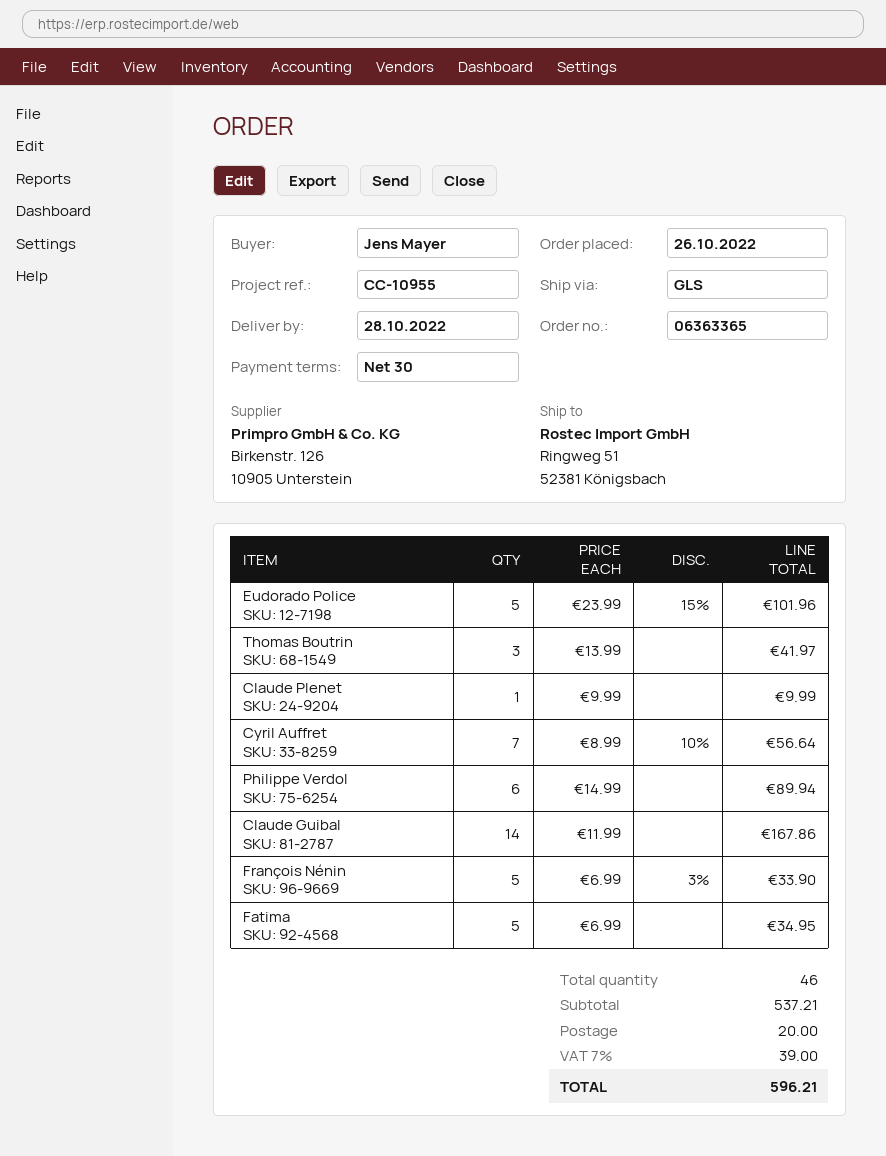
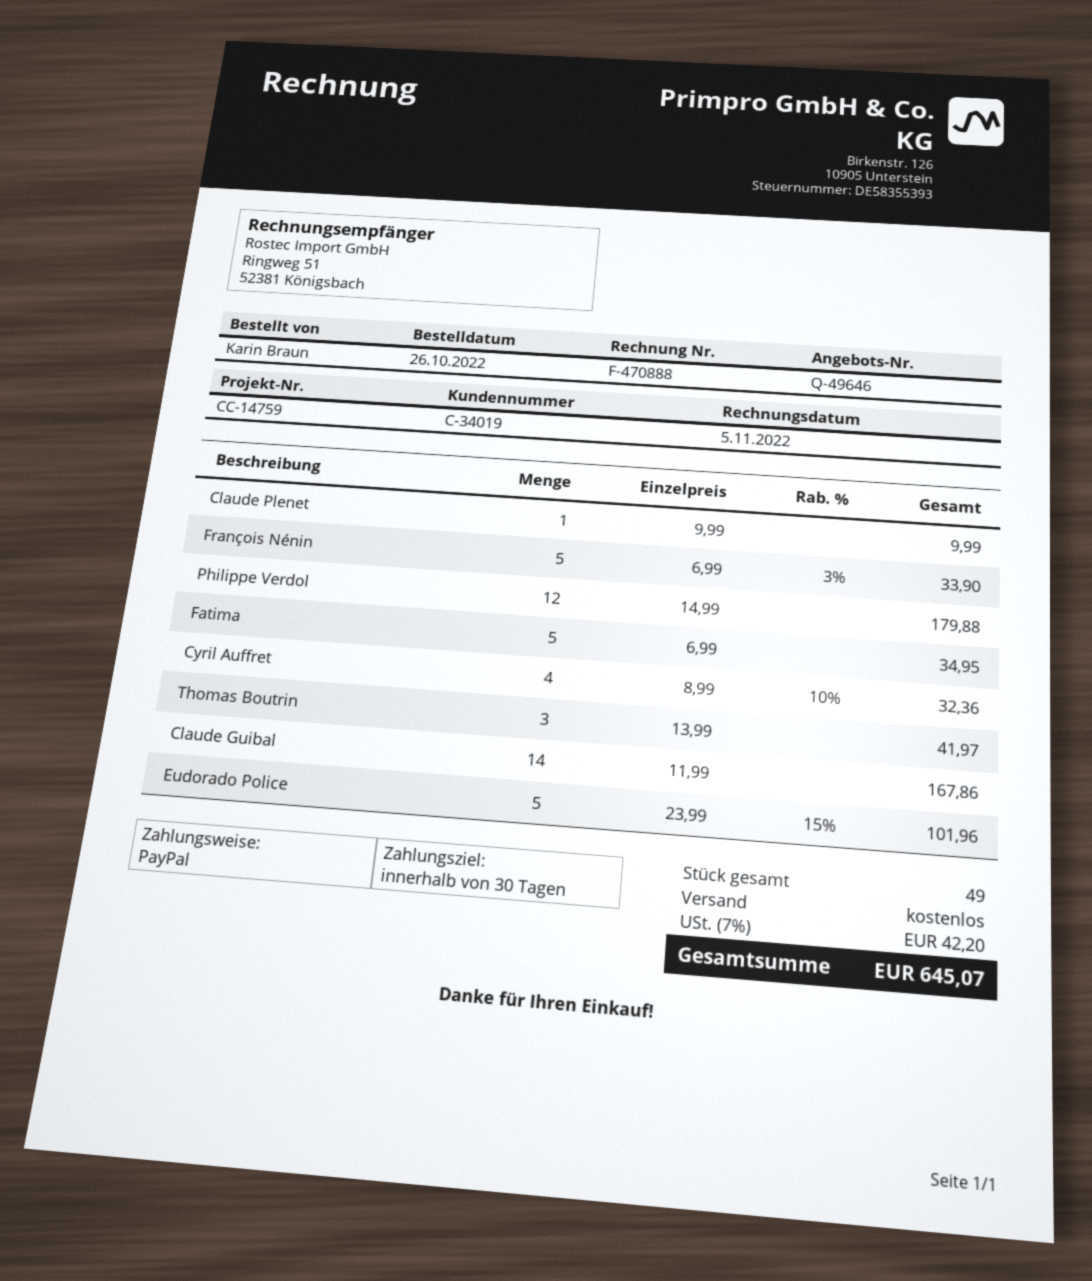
reference: CC-10955 -> CC-14759
ordered by: Jens Mayer -> Karin Braun
Cyril Auffret: 7 x 8.99 - 10% = 56.64 -> 4 x 8.99 - 10% = 32.36
Philippe Verdol: 6 x 14.99 = 89.94 -> 12 x 14.99 = 179.88
total quantity: 46 -> 49
shipping: 20.00 -> 0.00
tax: 7% = 39.00 -> 7% = 42.20
total: 596.21 -> 645.07

